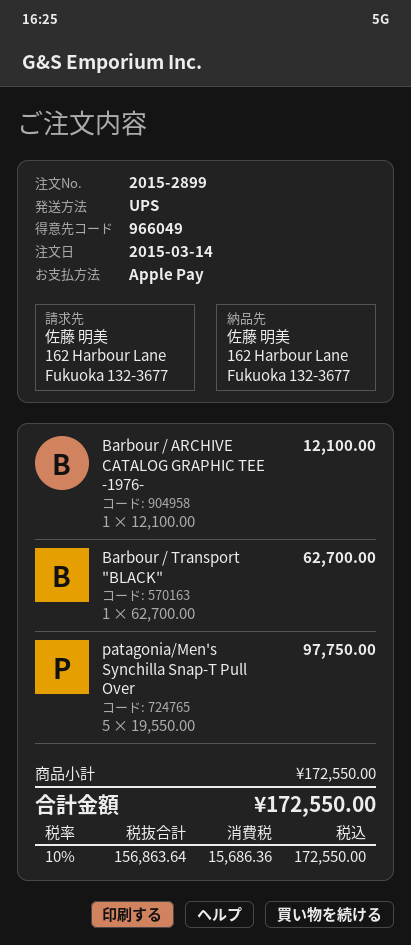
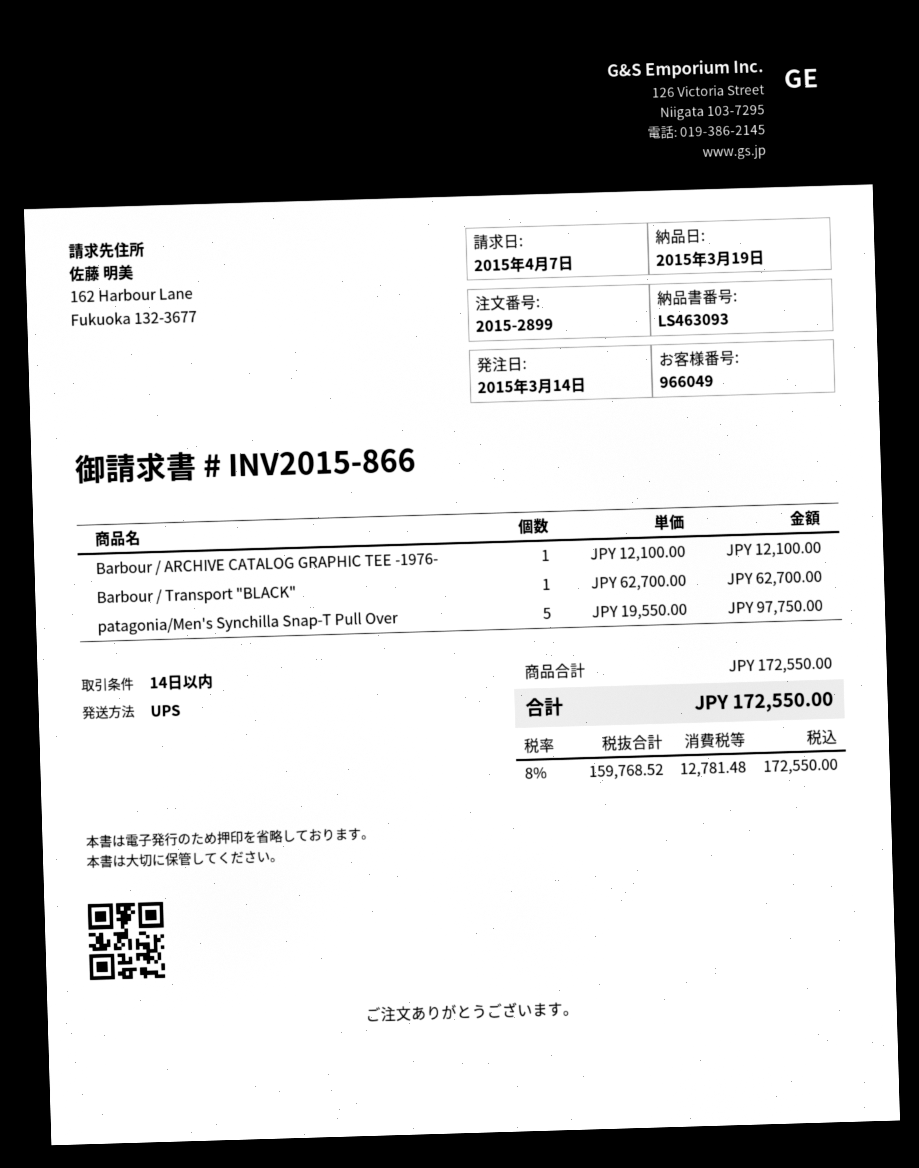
net: 156863.64 -> 159768.52
tax: 10% = 15686.36 -> 8% = 12781.48

